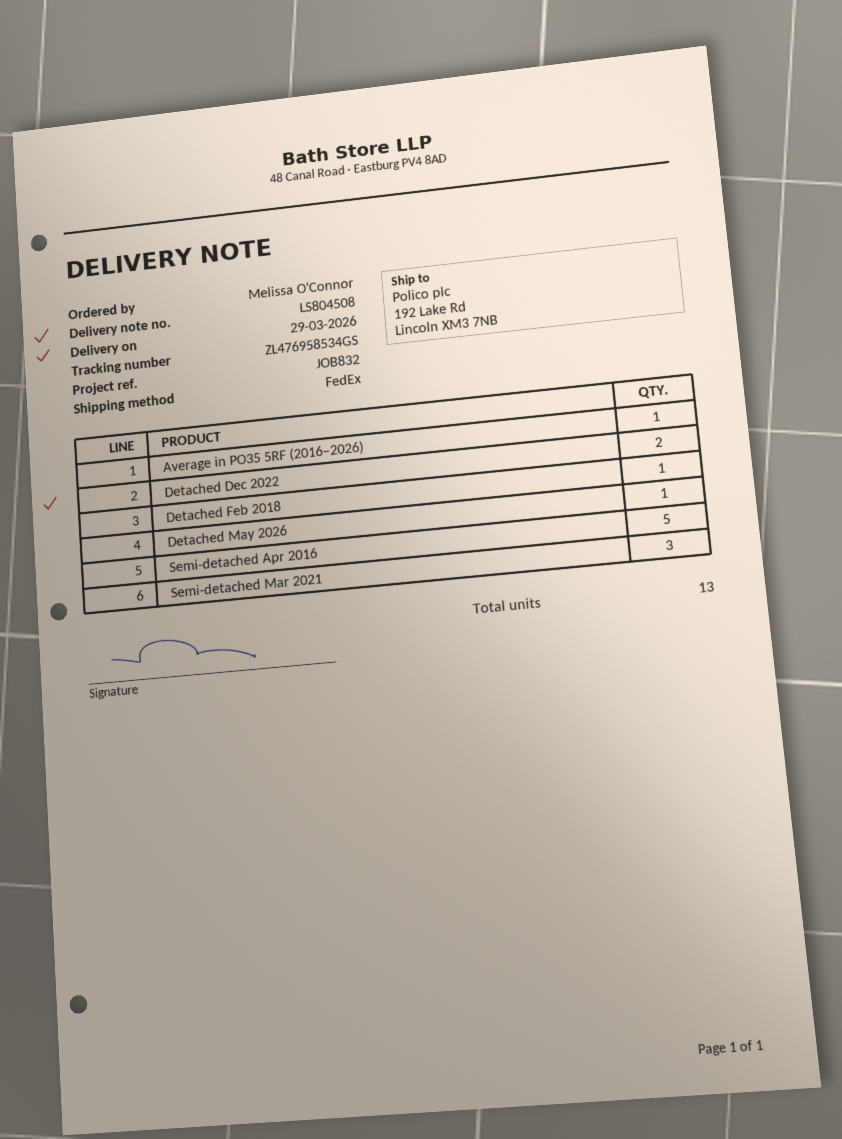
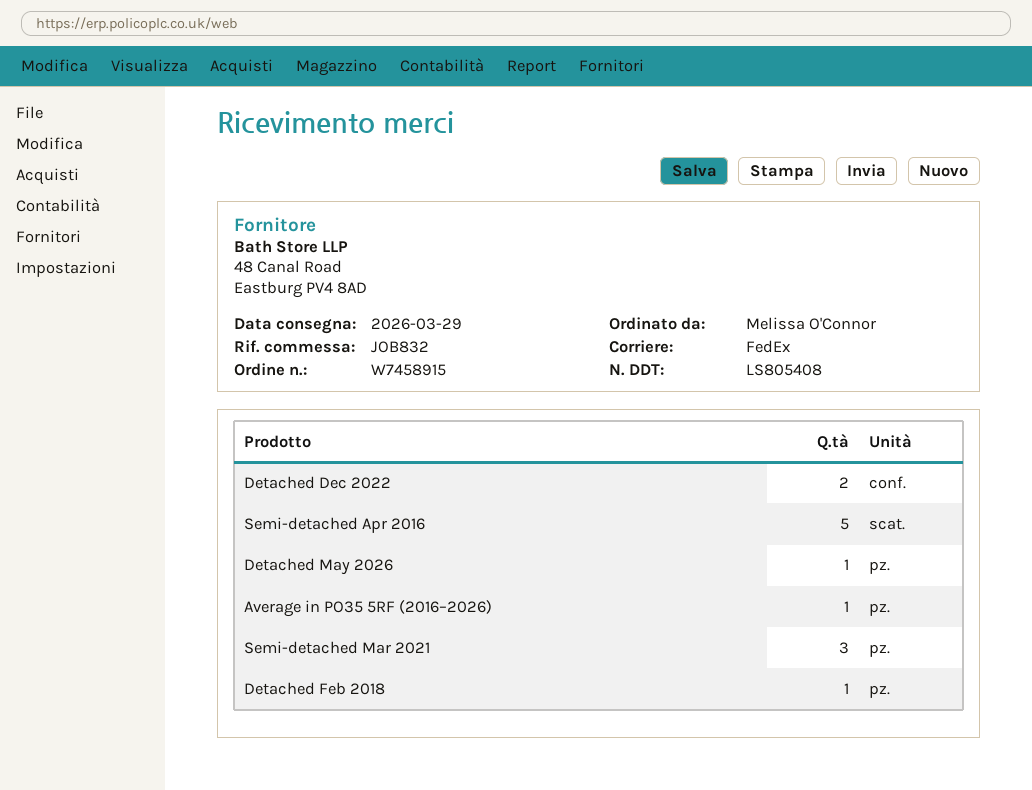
delivery note number: LS804508 -> LS805408

